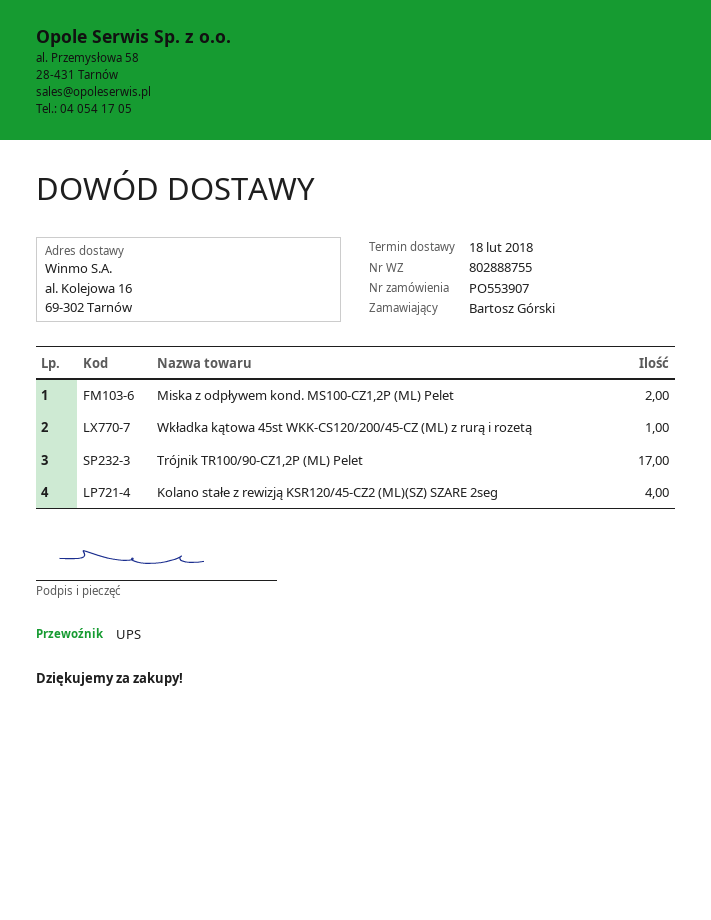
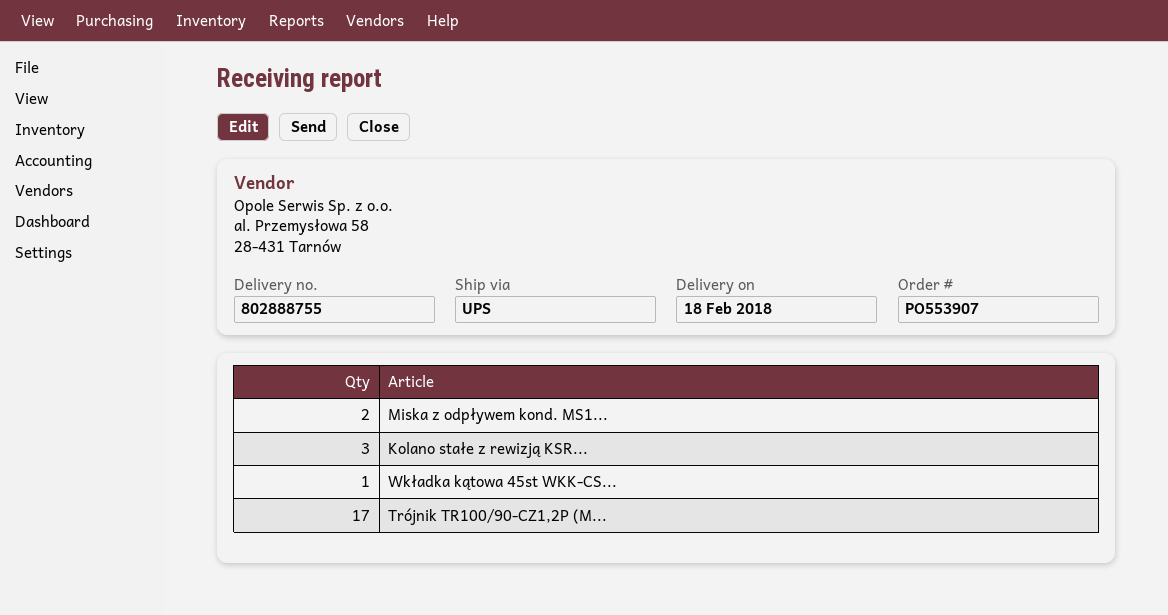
Kolano stałe z rewizją KSR120/45-CZ2 (ML)(SZ) SZARE 2seg: 4 -> 3

